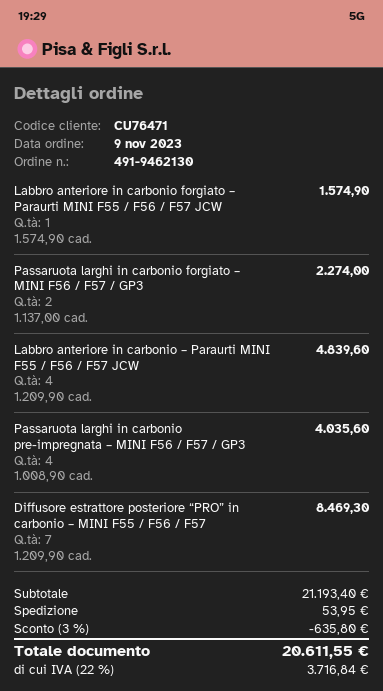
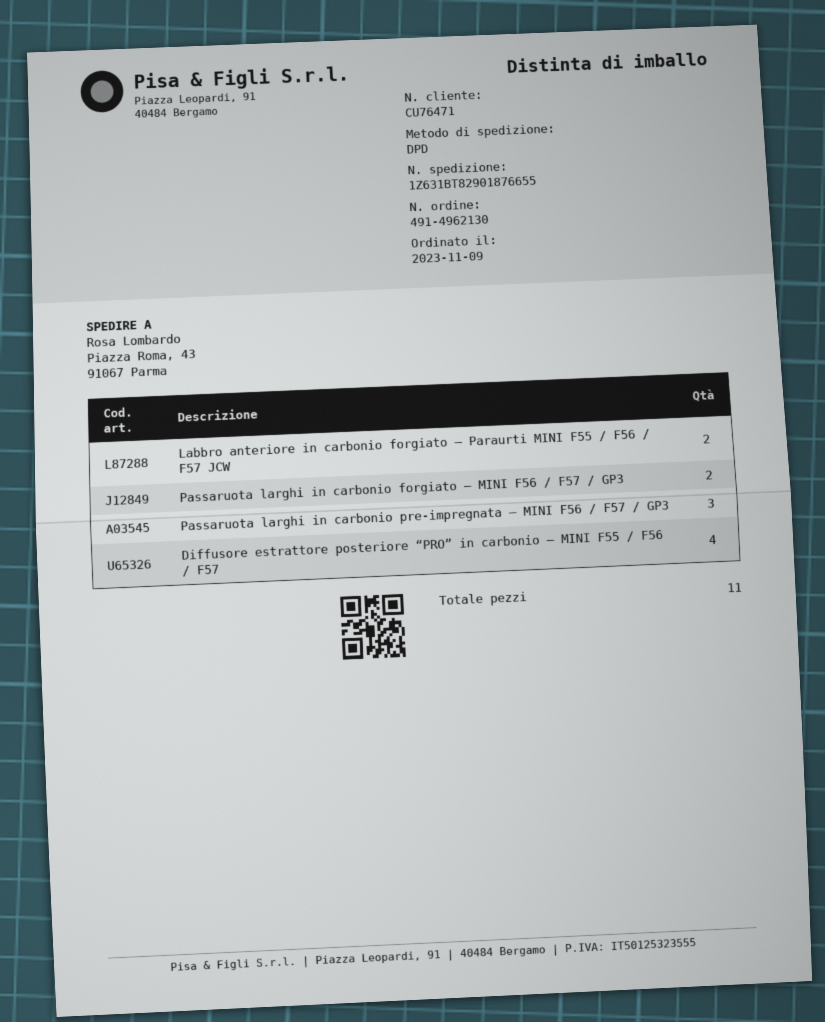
order number: 491-9462130 -> 491-4962130
Labbro anteriore in carbonio forgiato – Paraurti MINI F55 / F56 / F57 JCW: 1 -> 2
Labbro anteriore in carbonio – Paraurti MINI F55 / F56 / F57 JCW: 4 -> none
Passaruota larghi in carbonio pre-impregnata – MINI F56 / F57 / GP3: 4 -> 3
Diffusore estrattore posteriore “PRO” in carbonio – MINI F55 / F56 / F57: 7 -> 4

